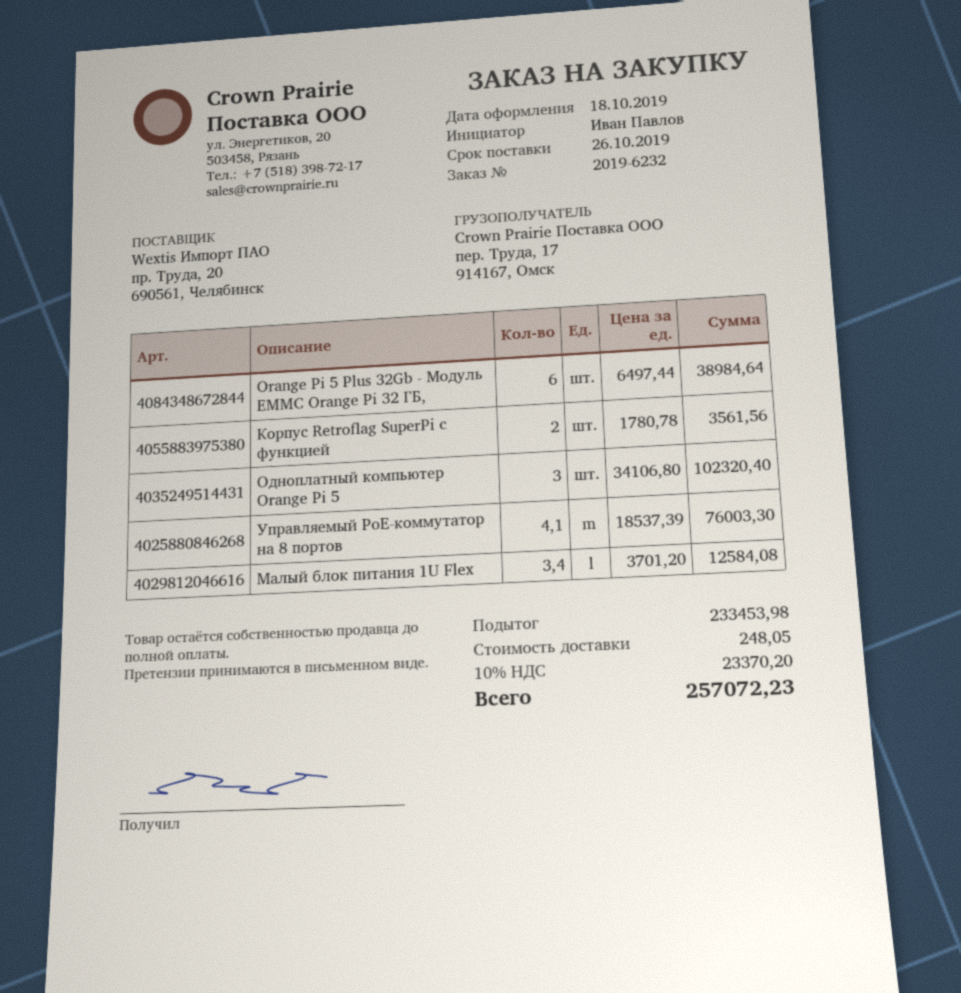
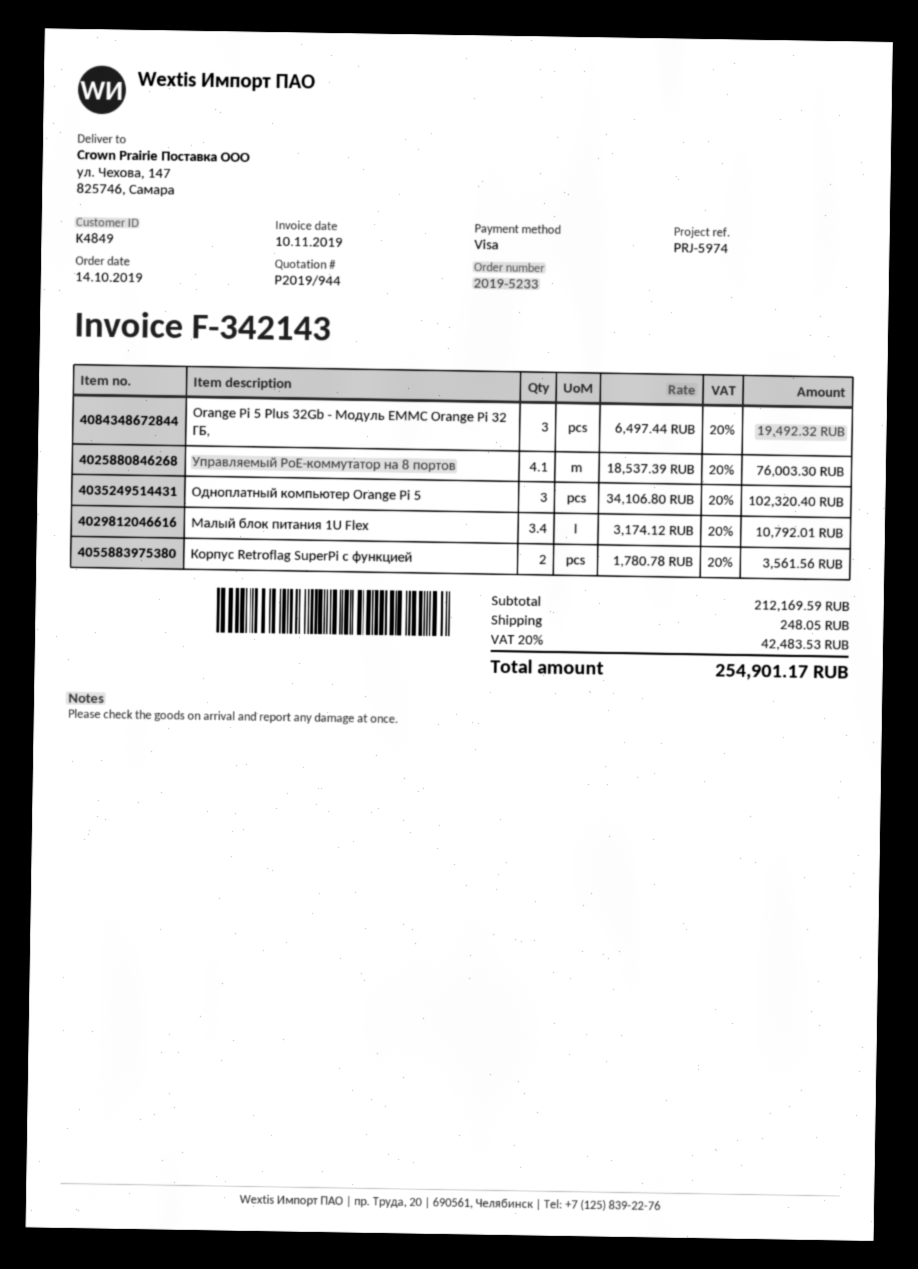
order number: 2019-6232 -> 2019-5233
order date: 2019-10-18 -> 2019-10-14
ship to: пер. Труда, 17, 914167, Омск -> ул. Чехова, 147, 825746, Самара
Orange Pi 5 Plus 32Gb - Модуль EMMC Orange Pi 32 ГБ,: 6 x 6497.44 = 38984.64 -> 3 x 6497.44 = 19492.32
Малый блок питания 1U Flex: 3.4 x 3701.20 = 12584.08 -> 3.4 x 3174.12 = 10792.01
subtotal: 233453.98 -> 212169.59
tax: 10% = 23370.20 -> 20% = 42483.53
total: 257072.23 -> 254901.17

